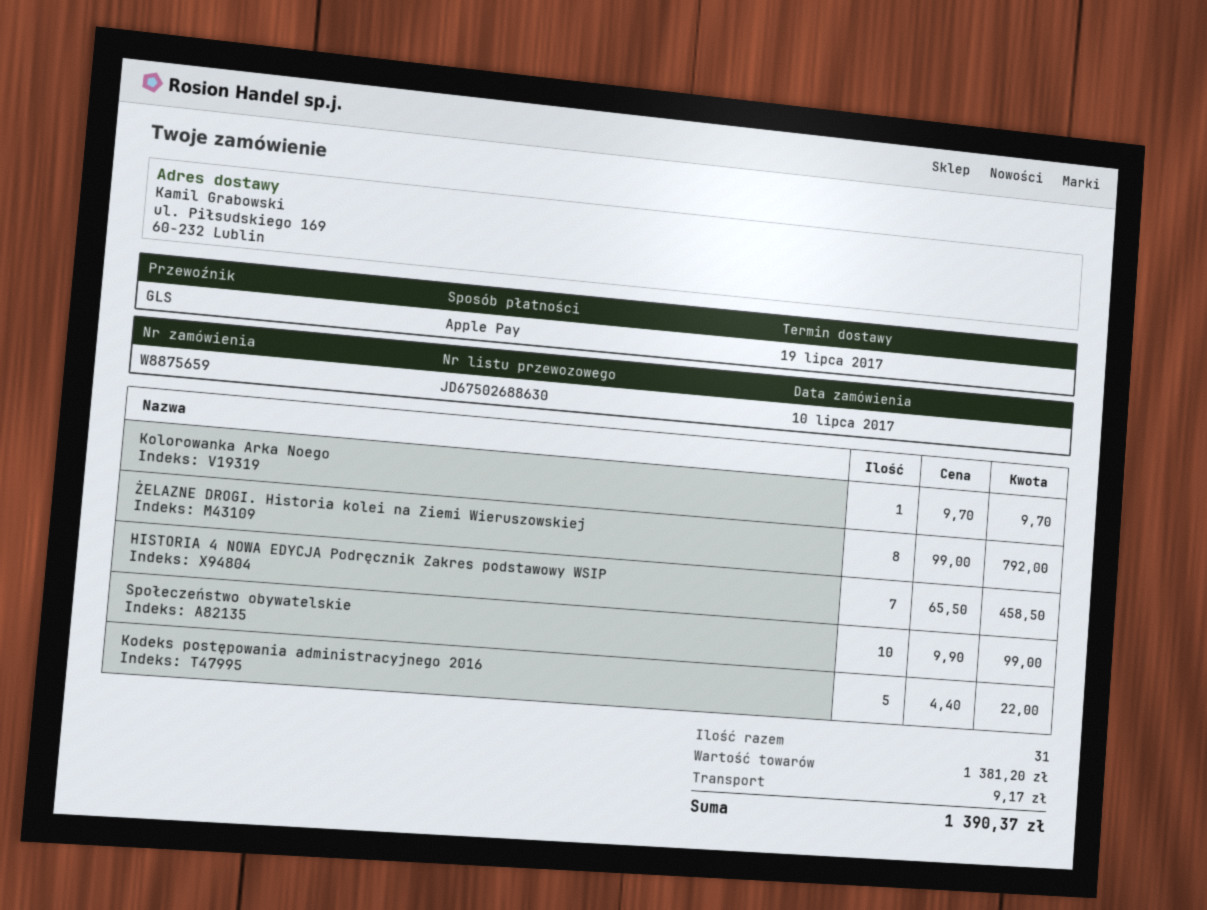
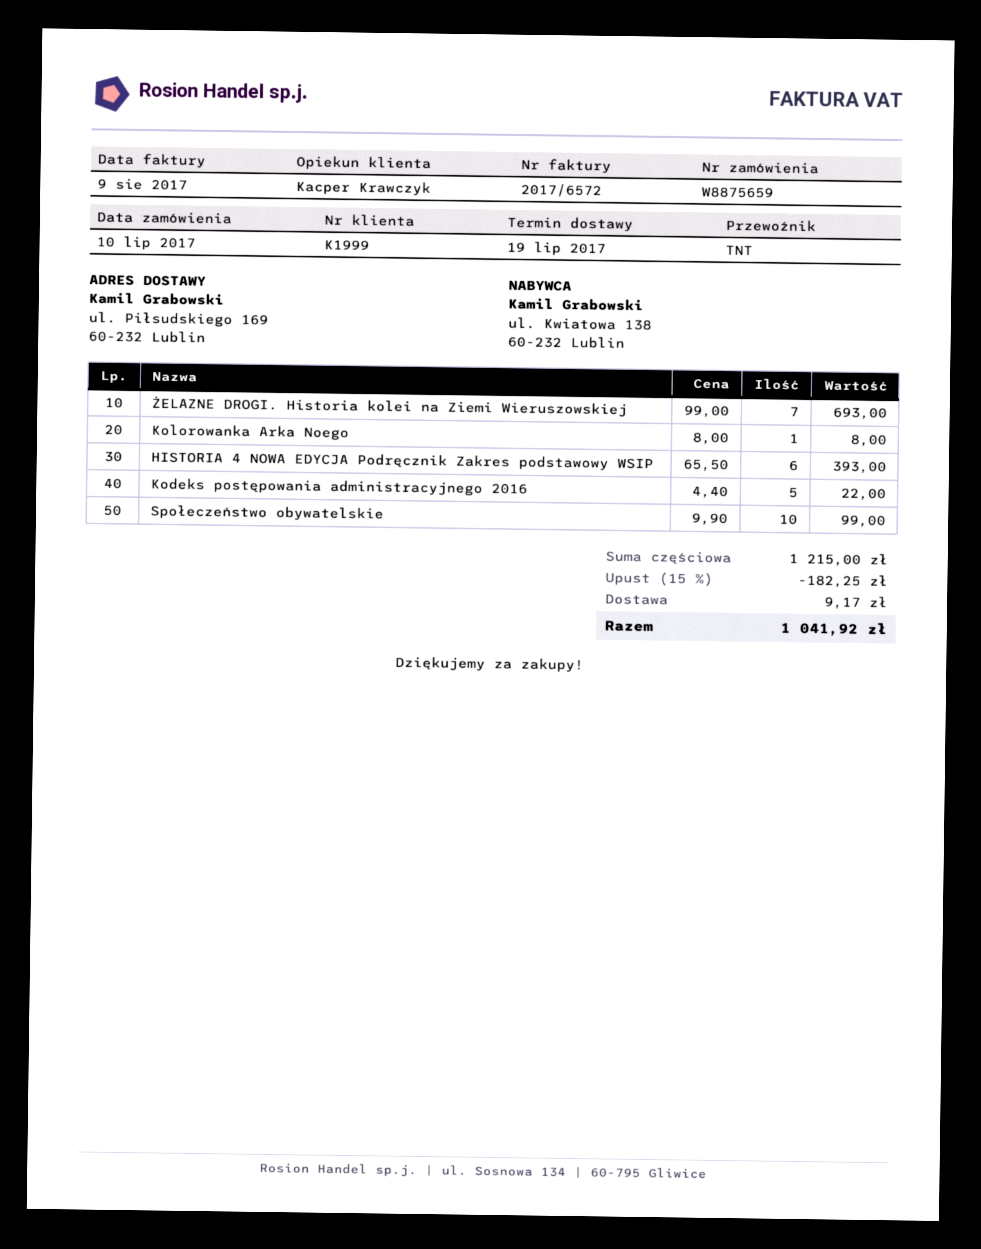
shipping method: GLS -> TNT
Kolorowanka Arka Noego: 1 x 9.70 = 9.70 -> 1 x 8.00 = 8.00
ŻELAZNE DROGI. Historia kolei na Ziemi Wieruszowskiej: 8 x 99.00 = 792.00 -> 7 x 99.00 = 693.00
HISTORIA 4 NOWA EDYCJA Podręcznik Zakres podstawowy WSIP: 7 x 65.50 = 458.50 -> 6 x 65.50 = 393.00
subtotal: 1381.20 -> 1215.00
discount: none -> 15% = 182.25
total: 1390.37 -> 1041.92

